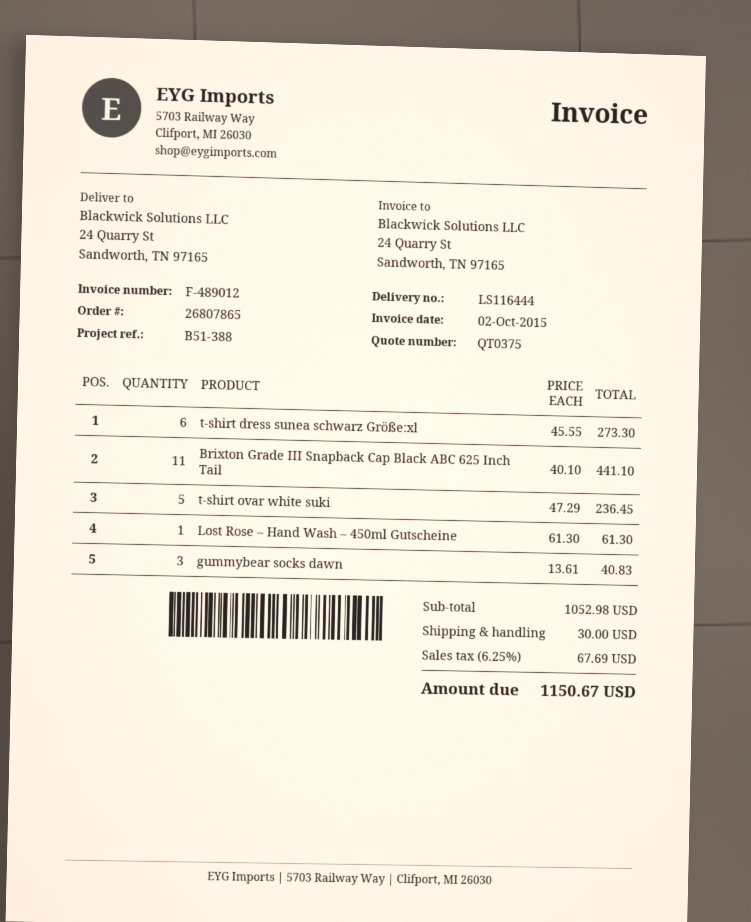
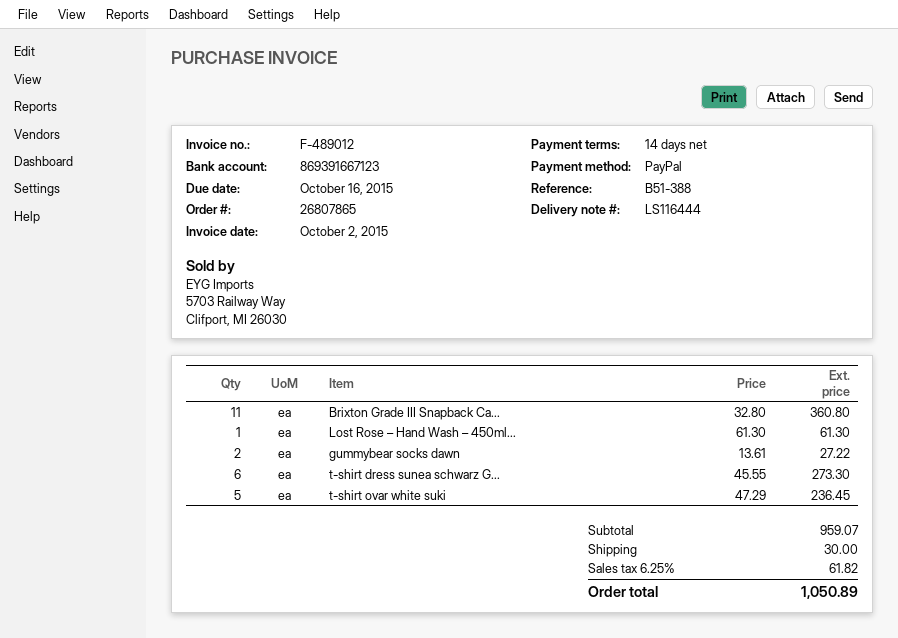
Brixton Grade III Snapback Cap Black ABC 625 Inch Tail: 11 x 40.10 = 441.10 -> 11 x 32.80 = 360.80
gummybear socks dawn: 3 x 13.61 = 40.83 -> 2 x 13.61 = 27.22
subtotal: 1052.98 -> 959.07
tax: 6.25% = 67.69 -> 6.25% = 61.82
total: 1150.67 -> 1050.89

